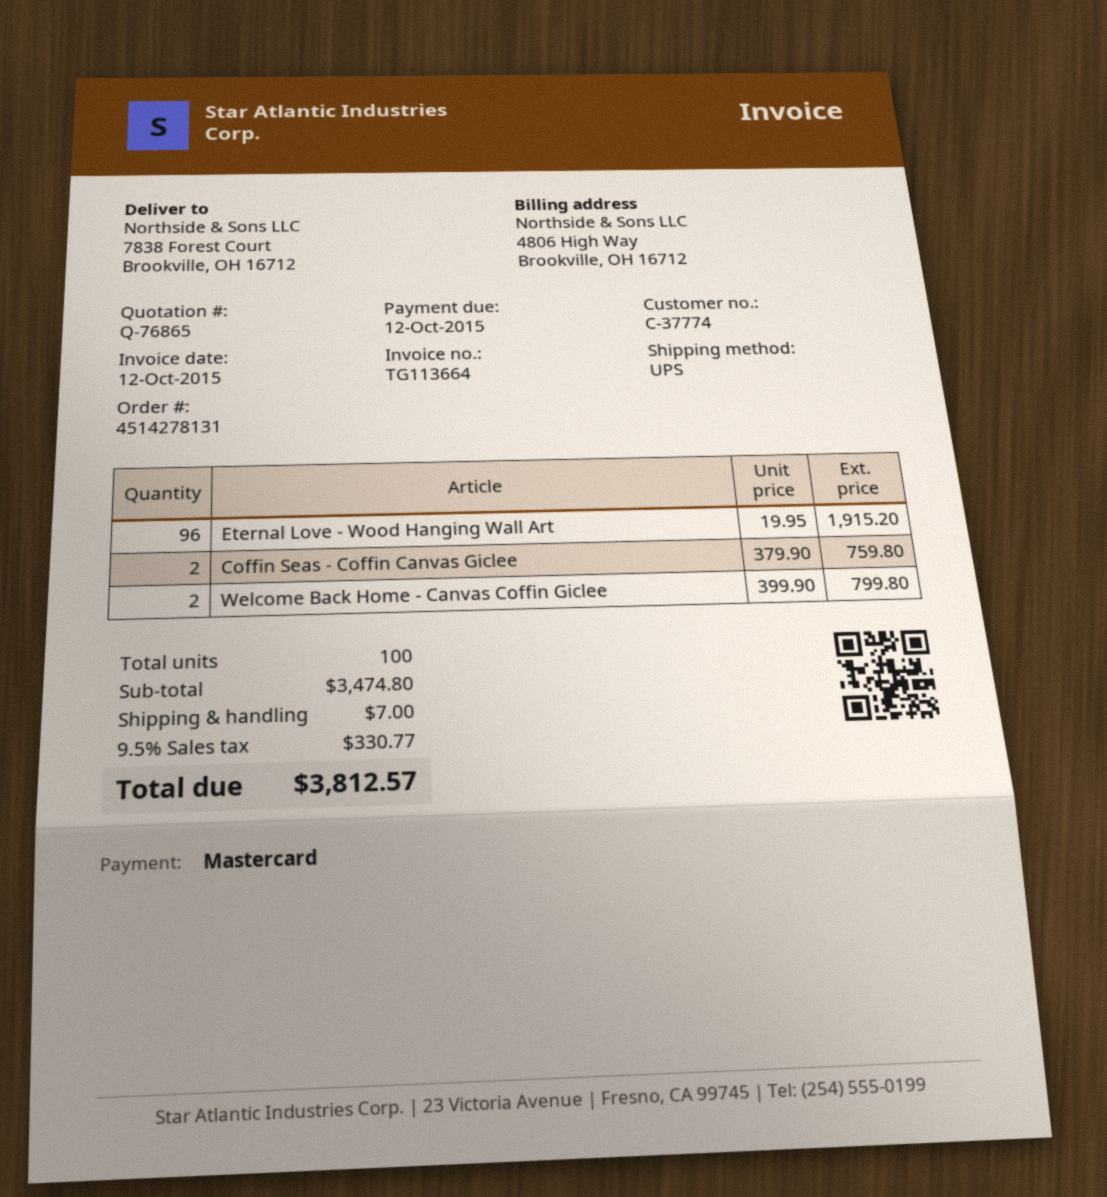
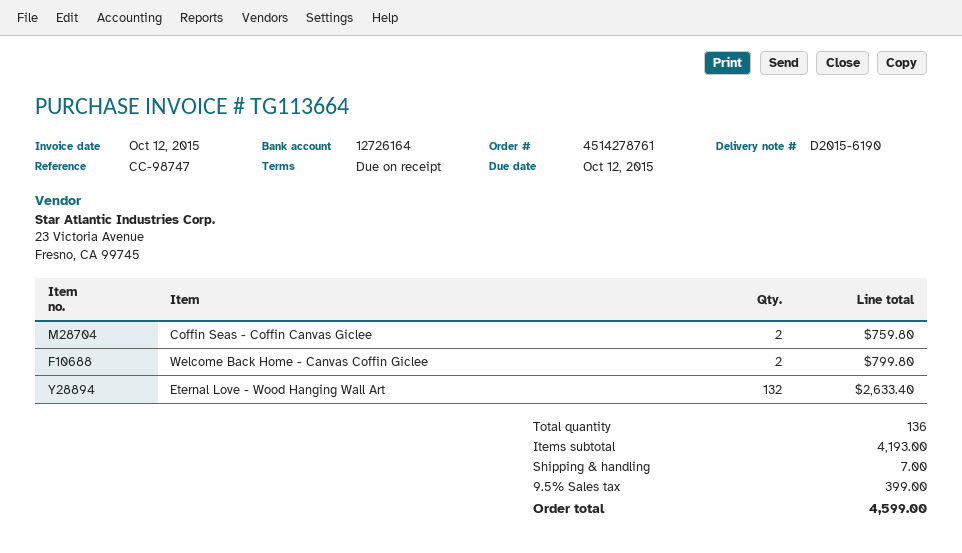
order number: 4514278131 -> 4514278761
Eternal Love - Wood Hanging Wall Art: 96 for 1915.20 -> 132 for 2633.40
total quantity: 100 -> 136
subtotal: 3474.80 -> 4193.00
tax: 9.5% = 330.77 -> 9.5% = 399.00
total: 3812.57 -> 4599.00

